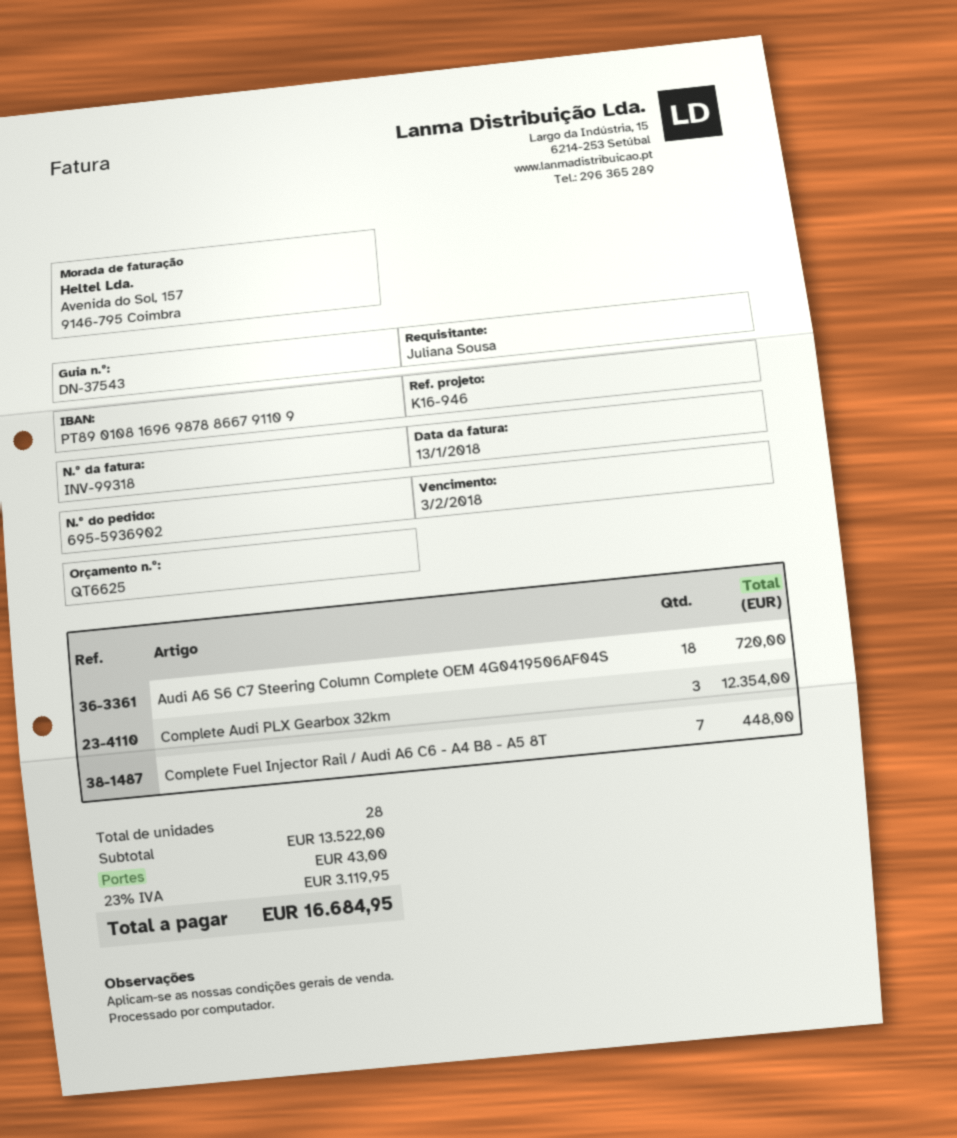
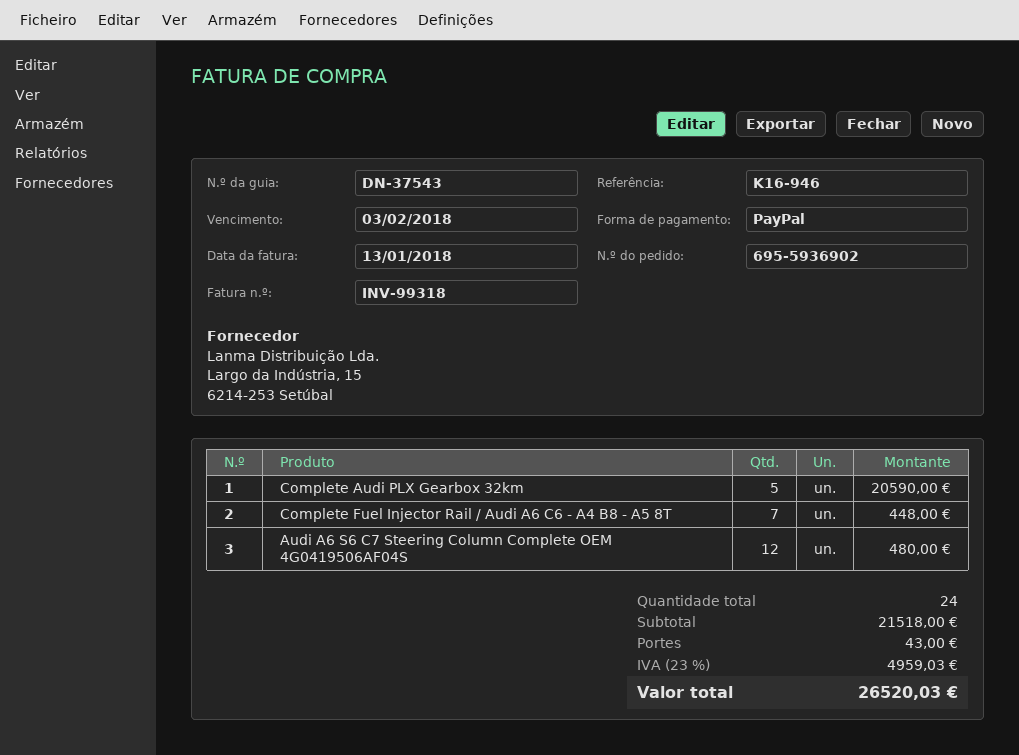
Audi A6 S6 C7 Steering Column Complete OEM 4G0419506AF04S: 18 for 720.00 -> 12 for 480.00
Complete Audi PLX Gearbox 32km: 3 for 12354.00 -> 5 for 20590.00
total quantity: 28 -> 24
subtotal: 13522.00 -> 21518.00
tax: 23% = 3119.95 -> 23% = 4959.03
total: 16684.95 -> 26520.03

